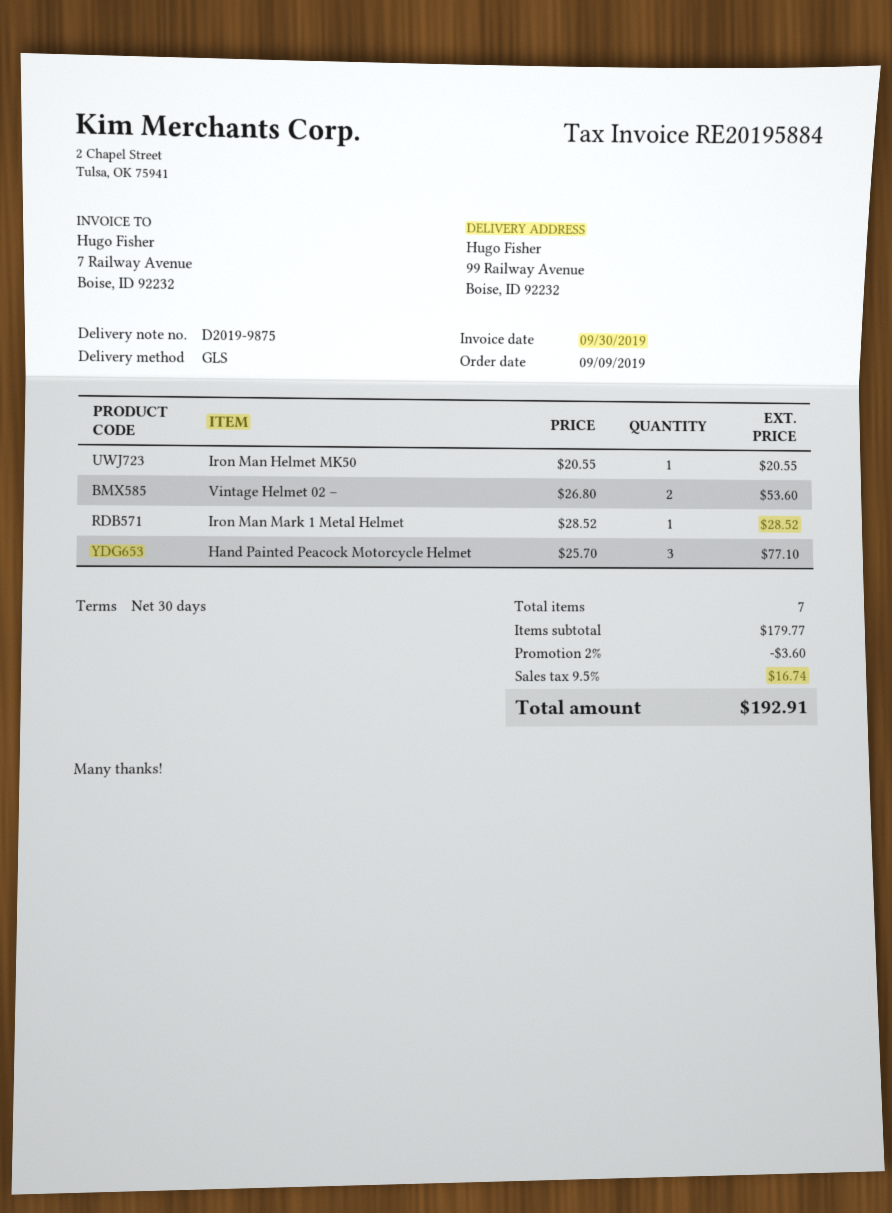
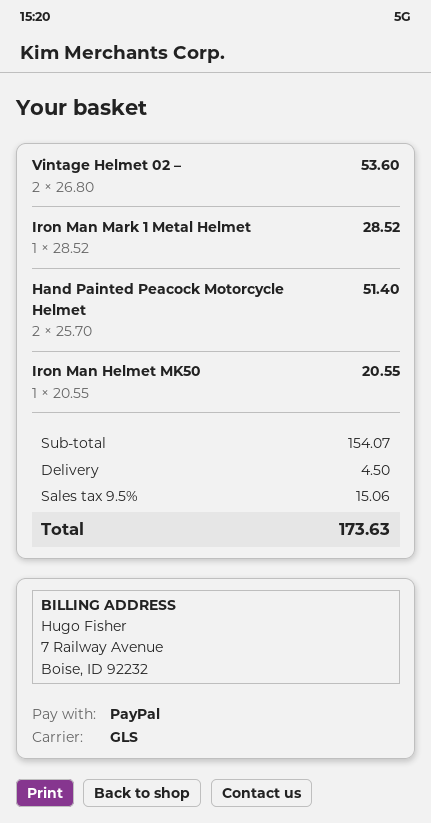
Hand Painted Peacock Motorcycle Helmet: 3 x 25.70 = 77.10 -> 2 x 25.70 = 51.40
subtotal: 179.77 -> 154.07
discount: 2% = 3.60 -> none
shipping: none -> 4.50
tax: 9.5% = 16.74 -> 9.5% = 15.06
total: 192.91 -> 173.63

